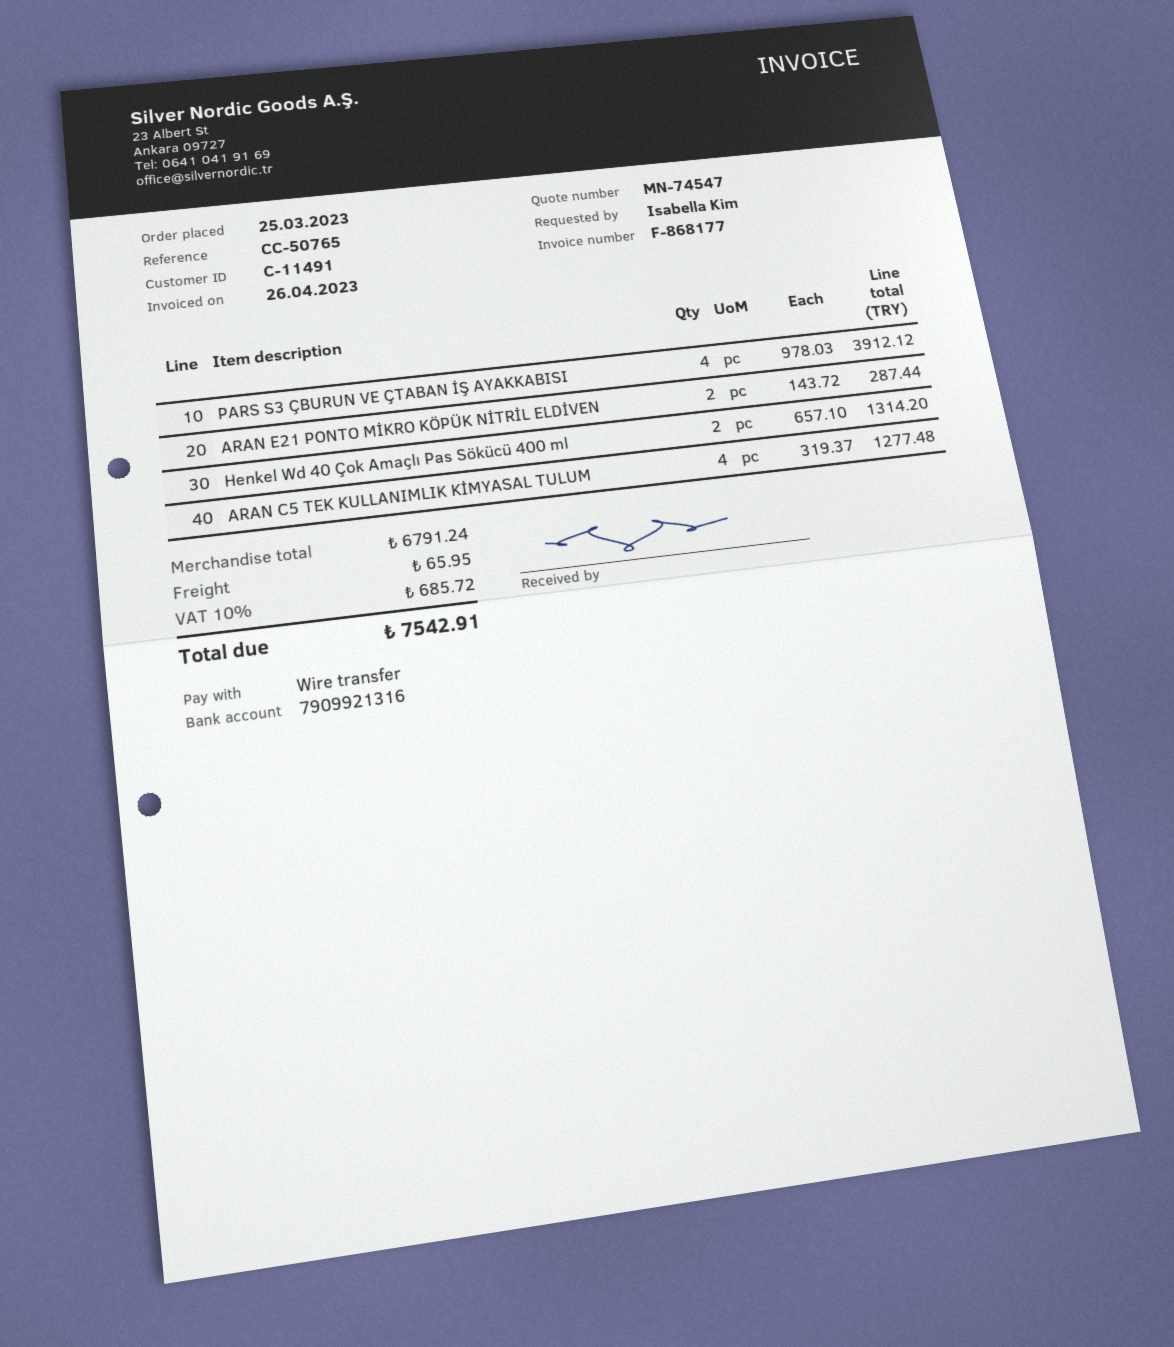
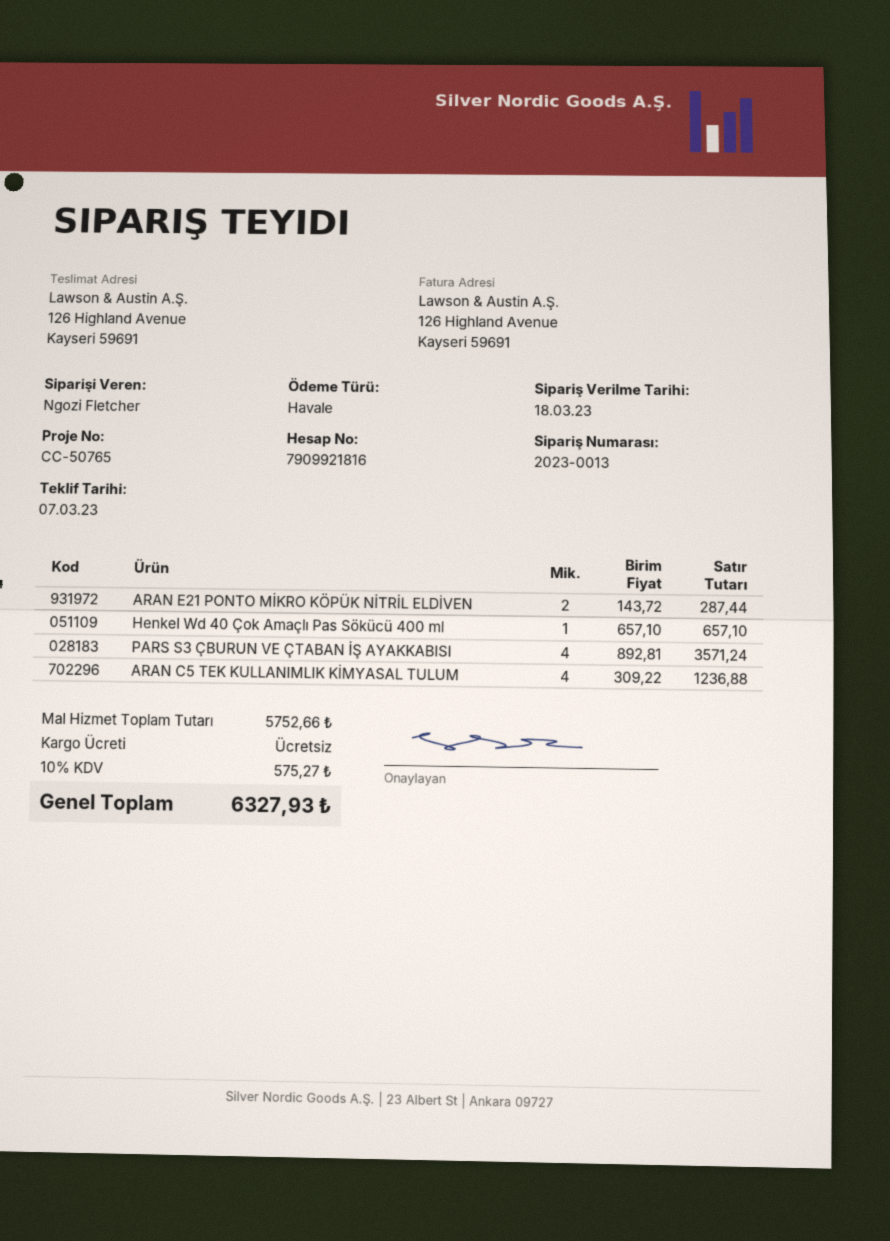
order date: 2023-03-25 -> 2023-03-18
ordered by: Isabella Kim -> Ngozi Fletcher
bank account: 7909921316 -> 7909921816
PARS S3 ÇBURUN VE ÇTABAN İŞ AYAKKABISI: 4 x 978.03 = 3912.12 -> 4 x 892.81 = 3571.24
Henkel Wd 40 Çok Amaçlı Pas Sökücü 400 ml: 2 x 657.10 = 1314.20 -> 1 x 657.10 = 657.10
ARAN C5 TEK KULLANIMLIK KİMYASAL TULUM: 4 x 319.37 = 1277.48 -> 4 x 309.22 = 1236.88
subtotal: 6791.24 -> 5752.66
shipping: 65.95 -> 0.00
tax: 10% = 685.72 -> 10% = 575.27
total: 7542.91 -> 6327.93

